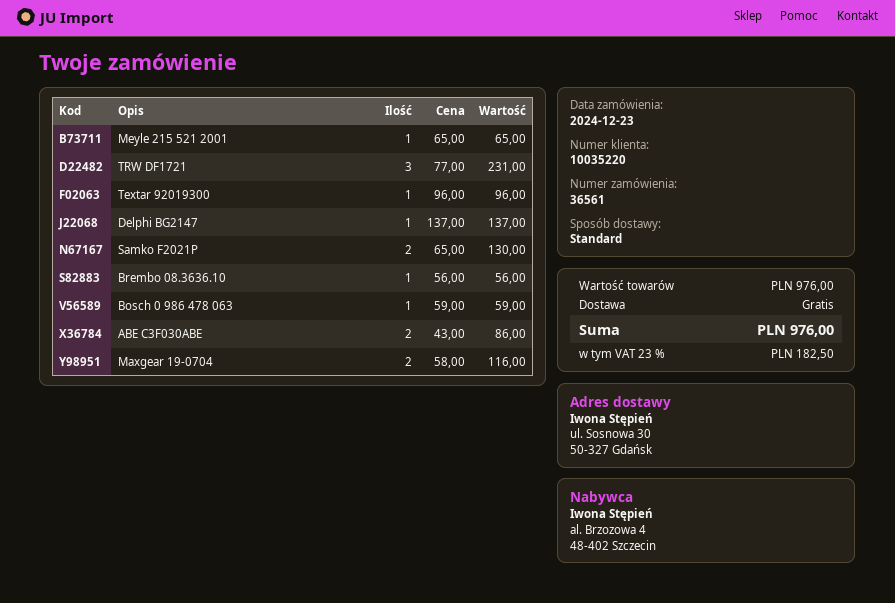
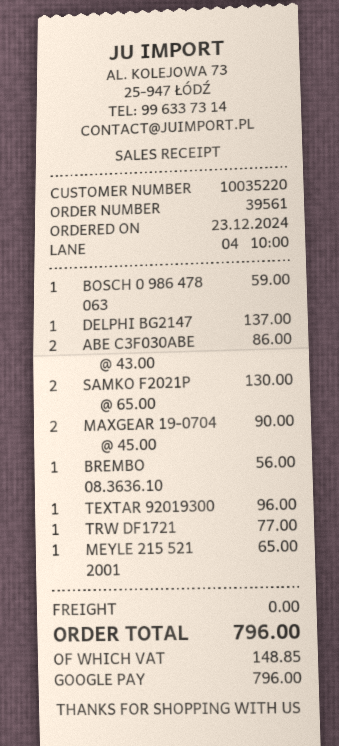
order number: 36561 -> 39561
TRW DF1721: 3 x 77.00 = 231.00 -> 1 x 77.00 = 77.00
Maxgear 19-0704: 2 x 58.00 = 116.00 -> 2 x 45.00 = 90.00
tax: 182.50 -> 148.85
total: 976.00 -> 796.00

